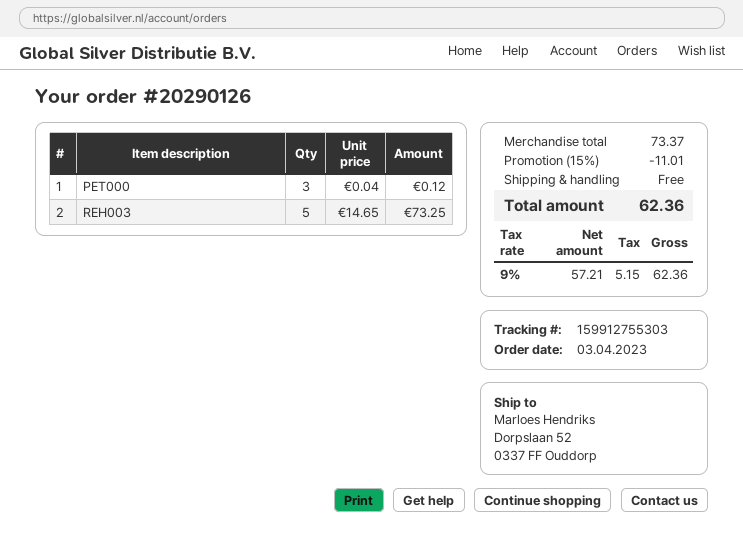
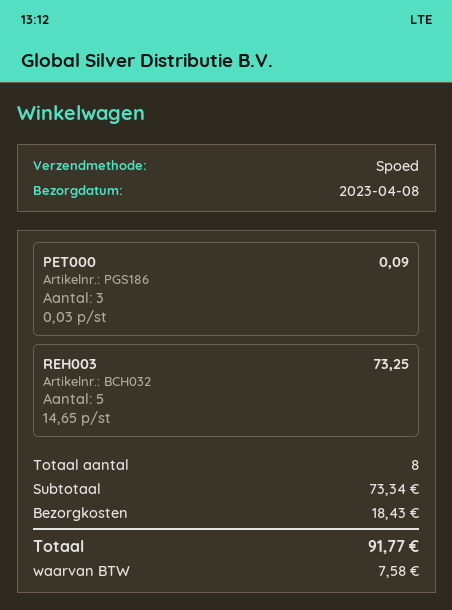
PET000: 3 x 0.04 = 0.12 -> 3 x 0.03 = 0.09
subtotal: 73.37 -> 73.34
discount: 15% = 11.01 -> none
shipping: 0.00 -> 18.43
tax: 5.15 -> 7.58
total: 62.36 -> 91.77

